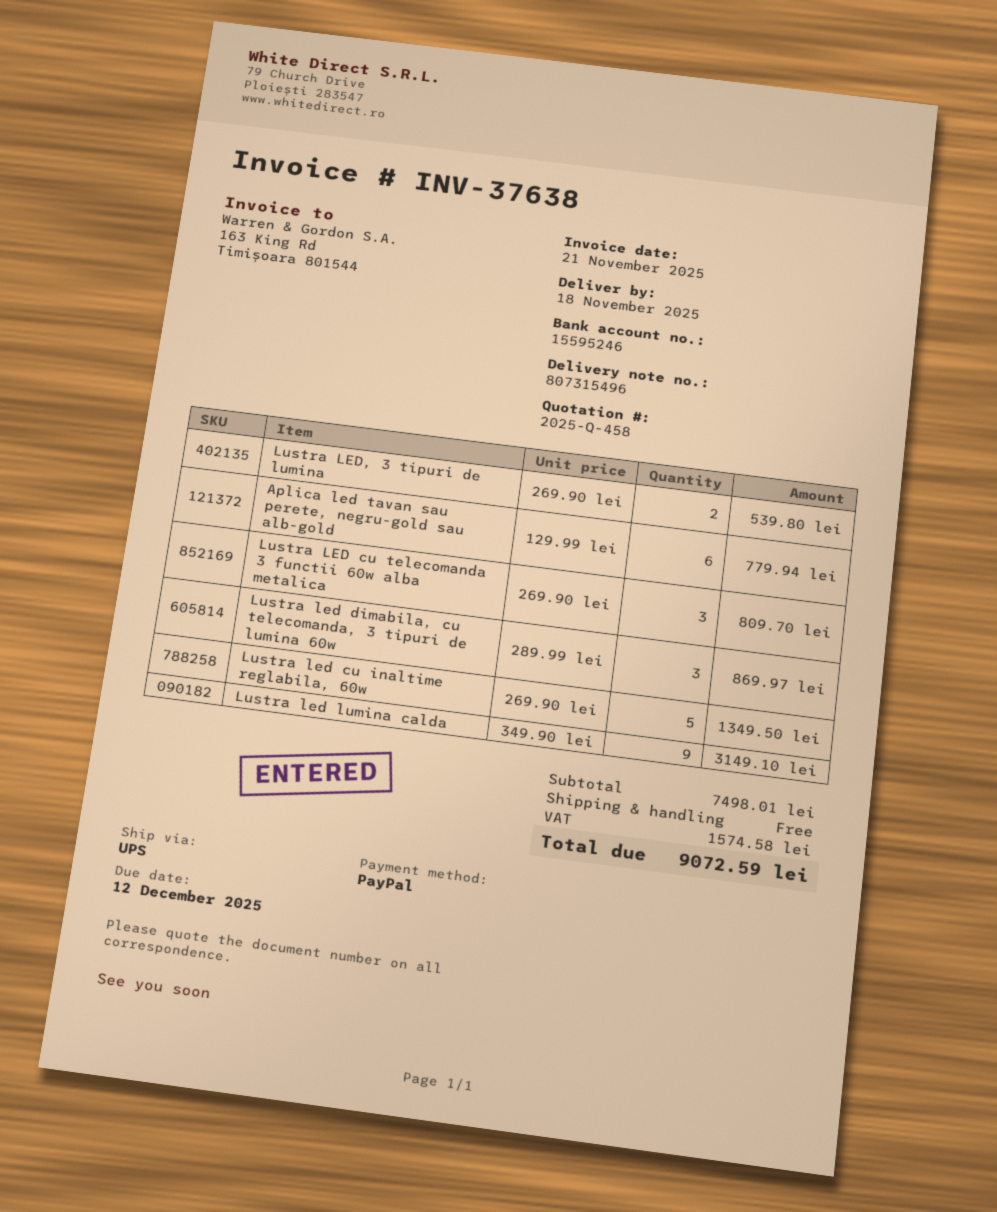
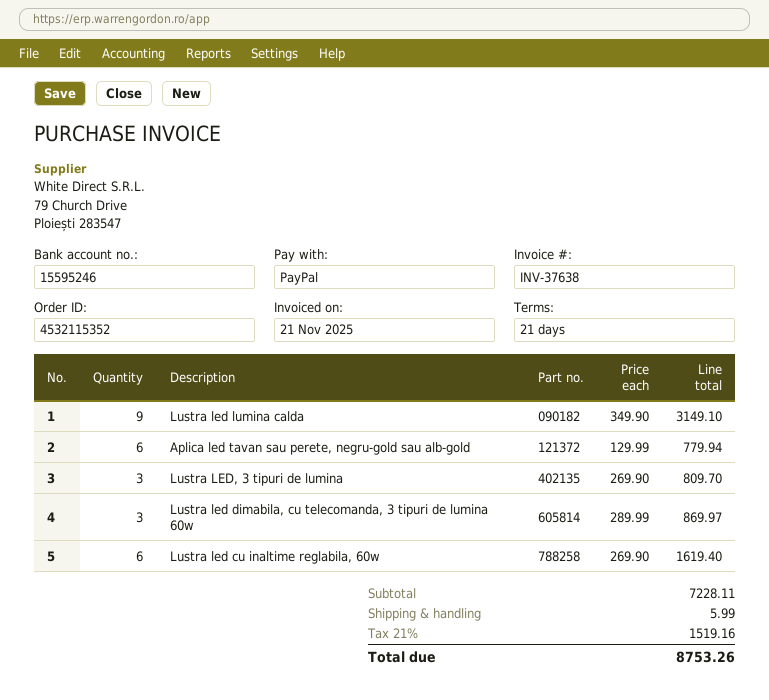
Lustra LED, 3 tipuri de lumina: 2 x 269.90 = 539.80 -> 3 x 269.90 = 809.70
Lustra LED cu telecomanda 3 functii 60w alba metalica: 3 x 269.90 = 809.70 -> none
Lustra led cu inaltime reglabila, 60w: 5 x 269.90 = 1349.50 -> 6 x 269.90 = 1619.40
subtotal: 7498.01 -> 7228.11
shipping: 0.00 -> 5.99
tax: 1574.58 -> 1519.16
total: 9072.59 -> 8753.26

